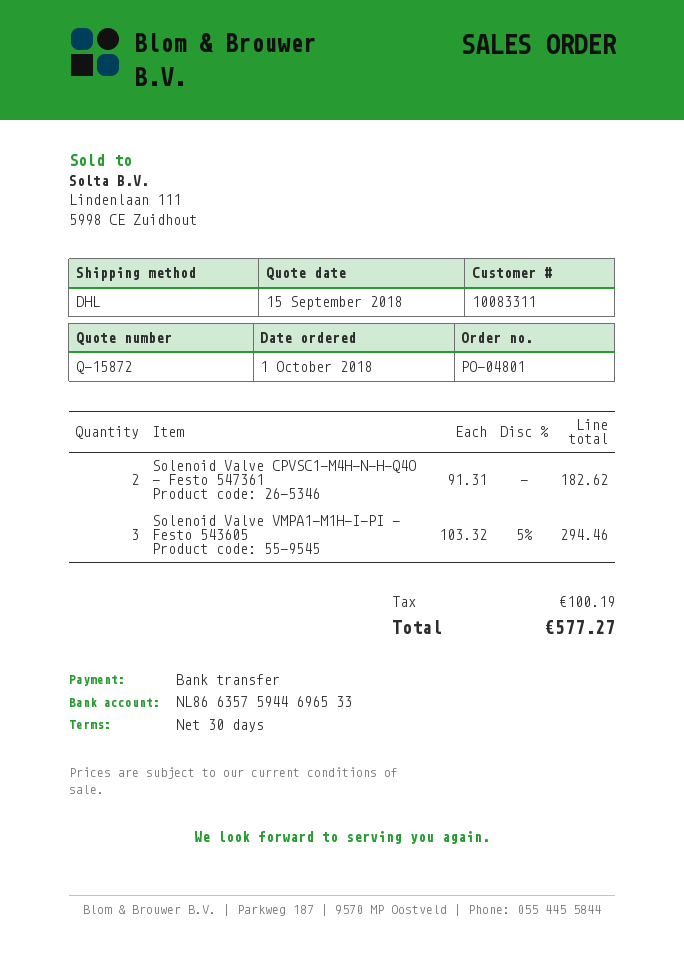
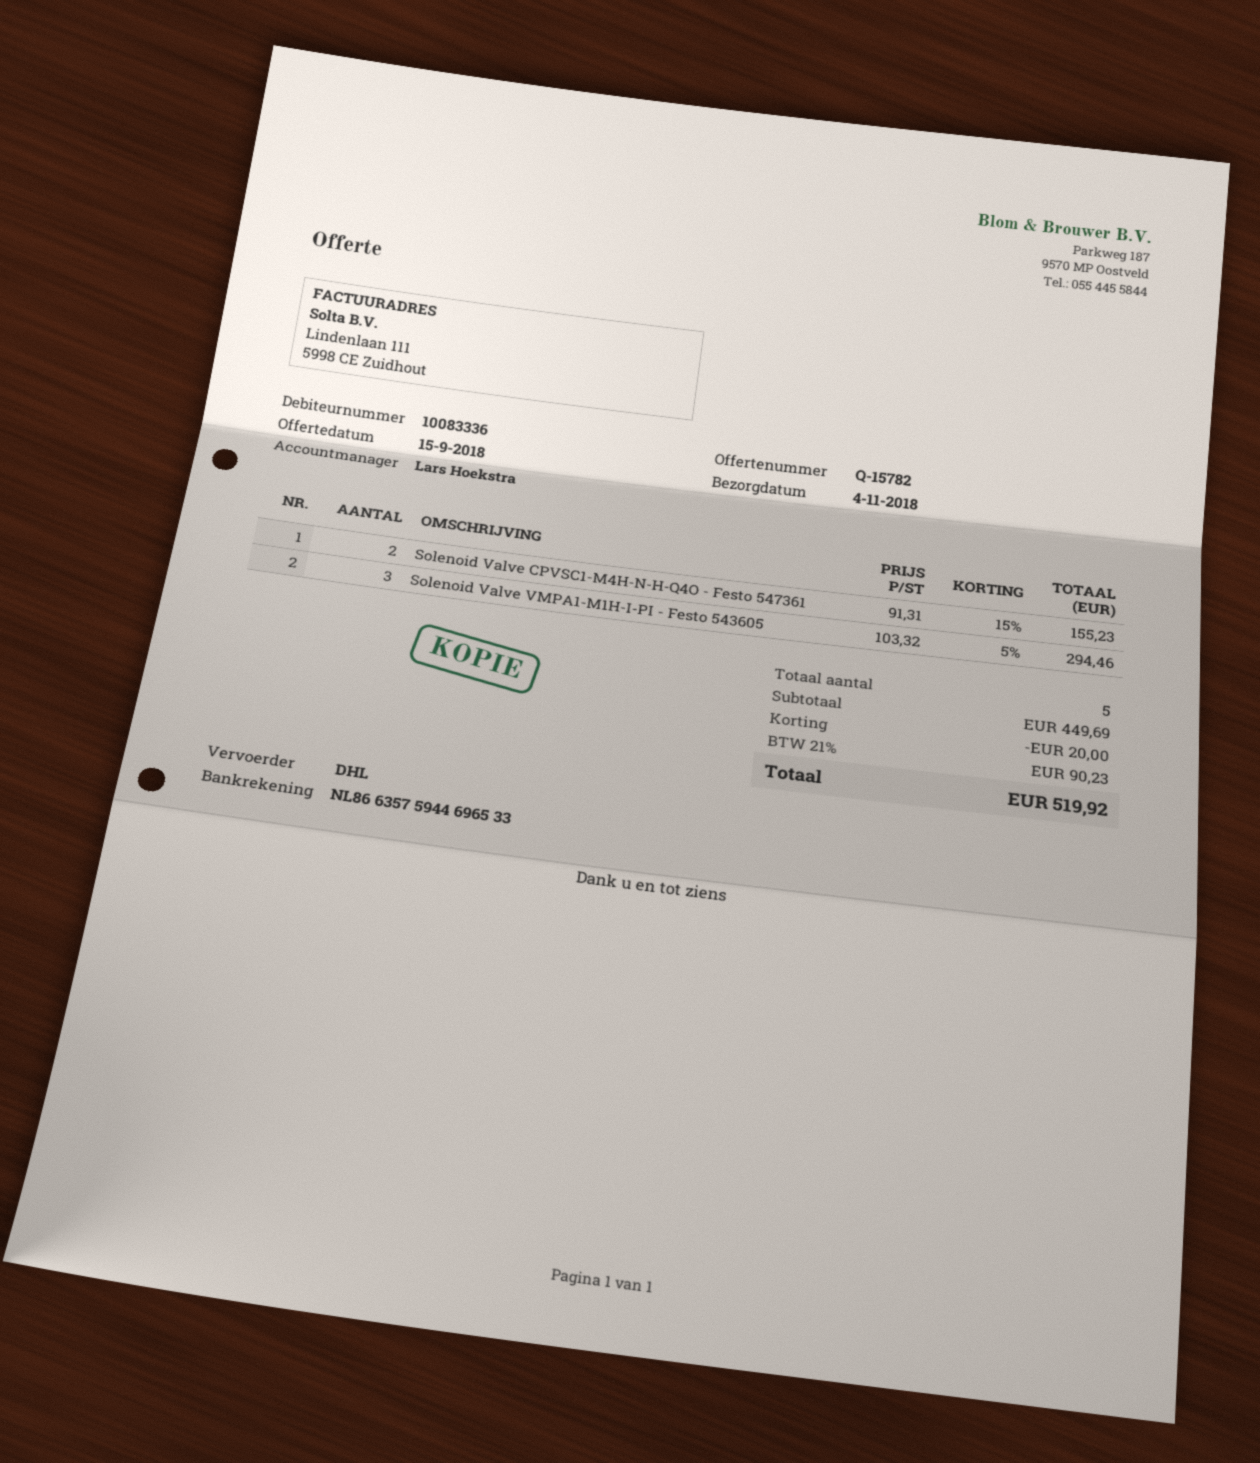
quote number: Q-15872 -> Q-15782
customer number: 10083311 -> 10083336
Solenoid Valve CPVSC1-M4H-N-H-Q4O - Festo 547361: 2 x 91.31 = 182.62 -> 2 x 91.31 - 15% = 155.23
discount: none -> 20.00
tax: 100.19 -> 90.23
total: 577.27 -> 519.92

